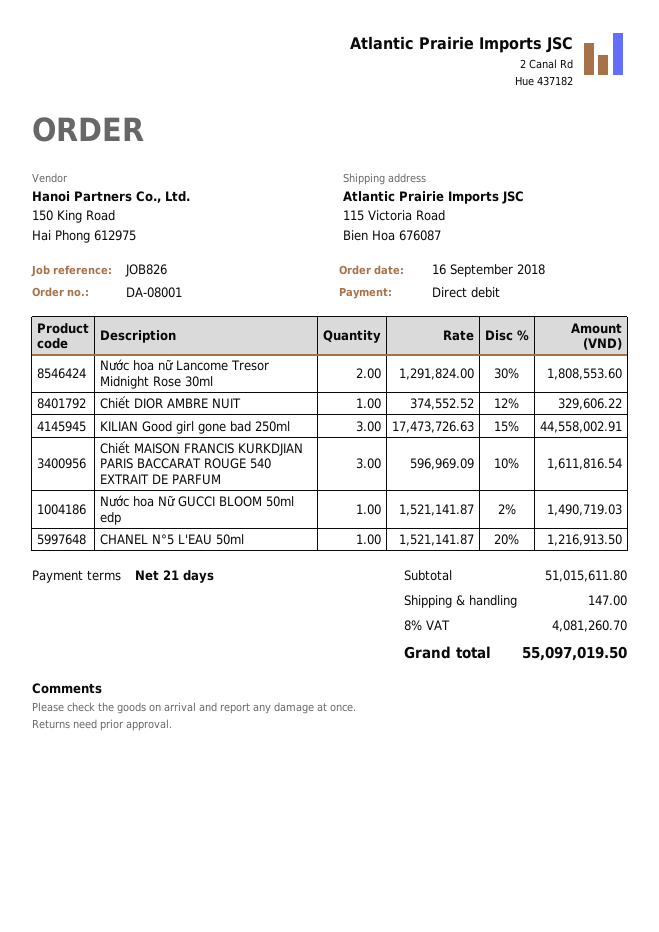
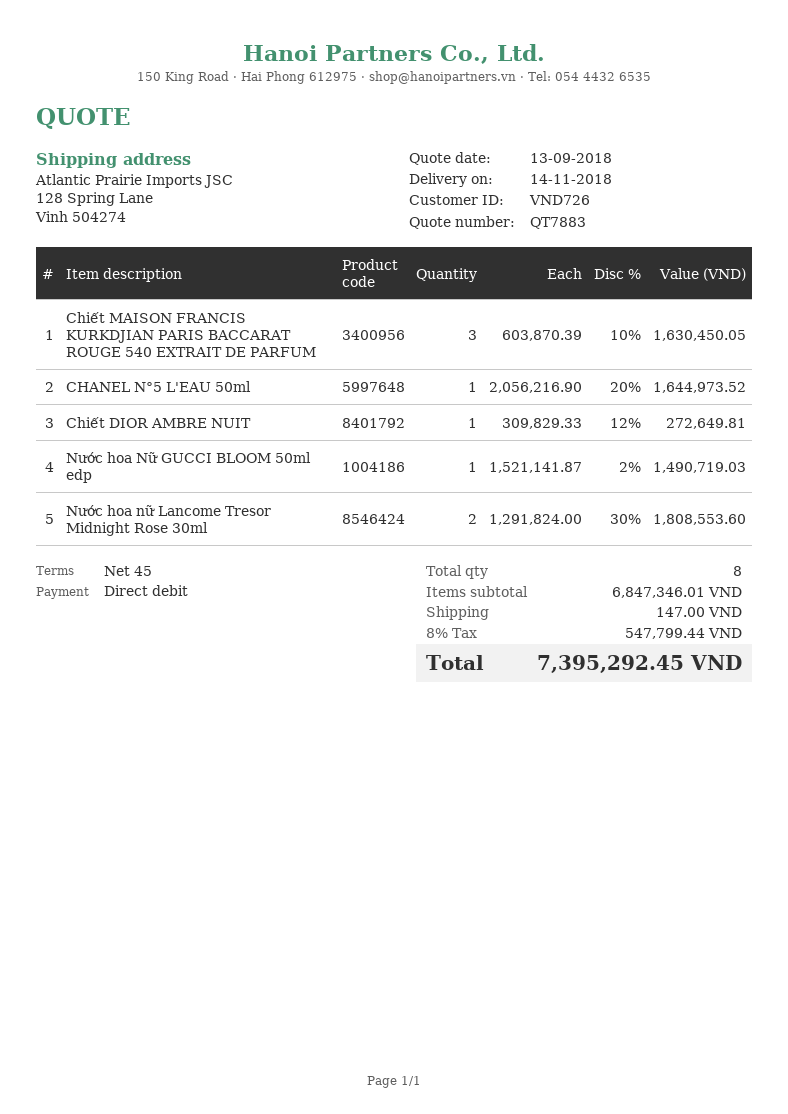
payment terms: 21 days -> 45 days
ship to: 115 Victoria Road, Bien Hoa 676087 -> 128 Spring Lane, Vinh 504274
Chiết DIOR AMBRE NUIT: 1 x 374552.52 - 12% = 329606.22 -> 1 x 309829.33 - 12% = 272649.81
KILIAN Good girl gone bad 250ml: 3 x 17473726.63 - 15% = 44558002.91 -> none
Chiết MAISON FRANCIS KURKDJIAN PARIS BACCARAT ROUGE 540 EXTRAIT DE PARFUM: 3 x 596969.09 - 10% = 1611816.54 -> 3 x 603870.39 - 10% = 1630450.05
CHANEL N°5 L'EAU 50ml: 1 x 1521141.87 - 20% = 1216913.50 -> 1 x 2056216.90 - 20% = 1644973.52
subtotal: 51015611.80 -> 6847346.01
tax: 8% = 4081260.70 -> 8% = 547799.44
total: 55097019.50 -> 7395292.45

